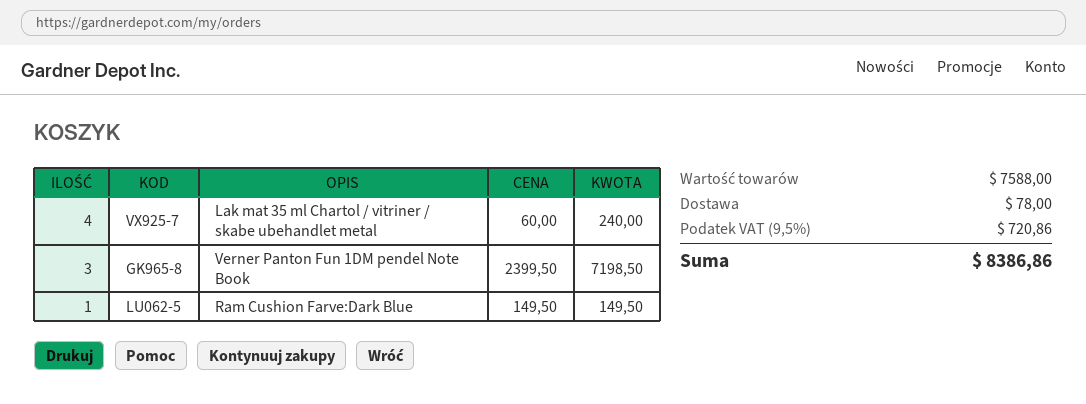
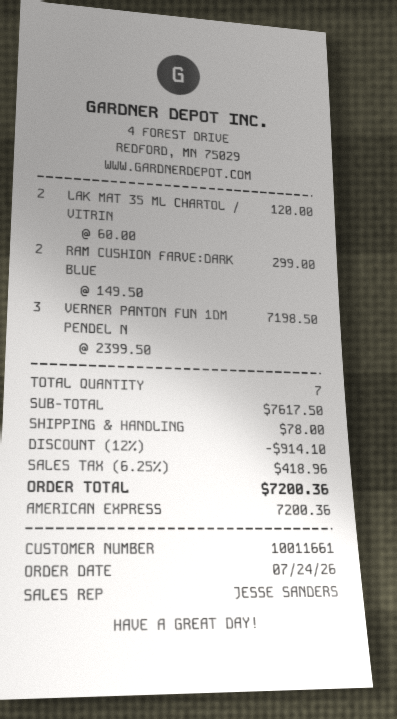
Lak mat 35 ml Chartol / vitriner / skabe ubehandlet metal: 4 x 60.00 = 240.00 -> 2 x 60.00 = 120.00
Ram Cushion Farve:Dark Blue: 1 x 149.50 = 149.50 -> 2 x 149.50 = 299.00
subtotal: 7588.00 -> 7617.50
discount: none -> 12% = 914.10
tax: 9.5% = 720.86 -> 6.25% = 418.96
total: 8386.86 -> 7200.36

